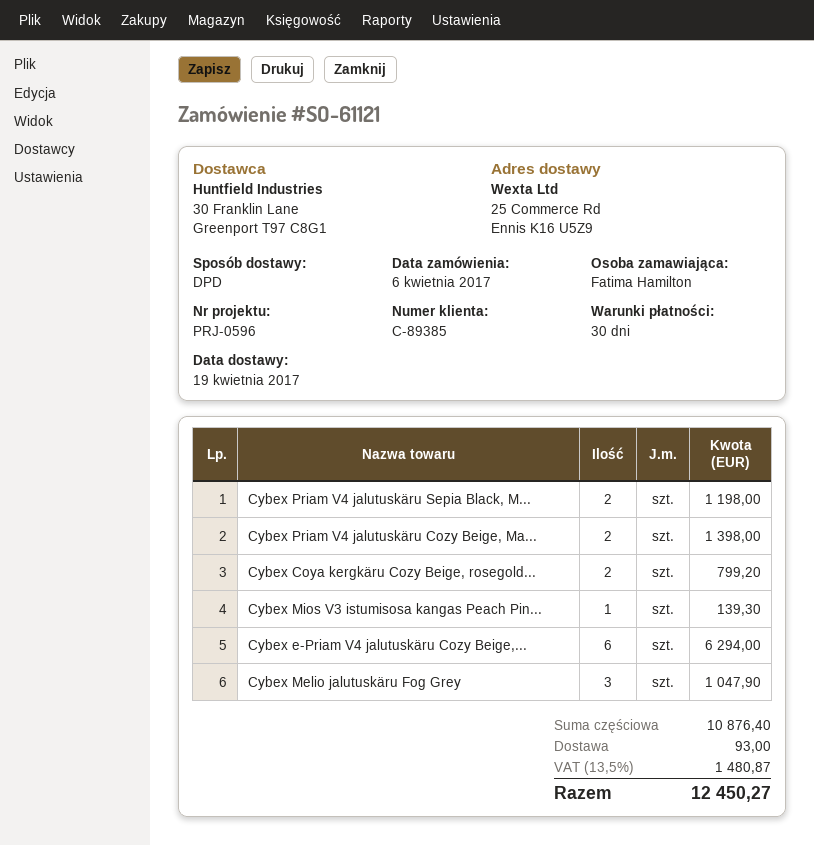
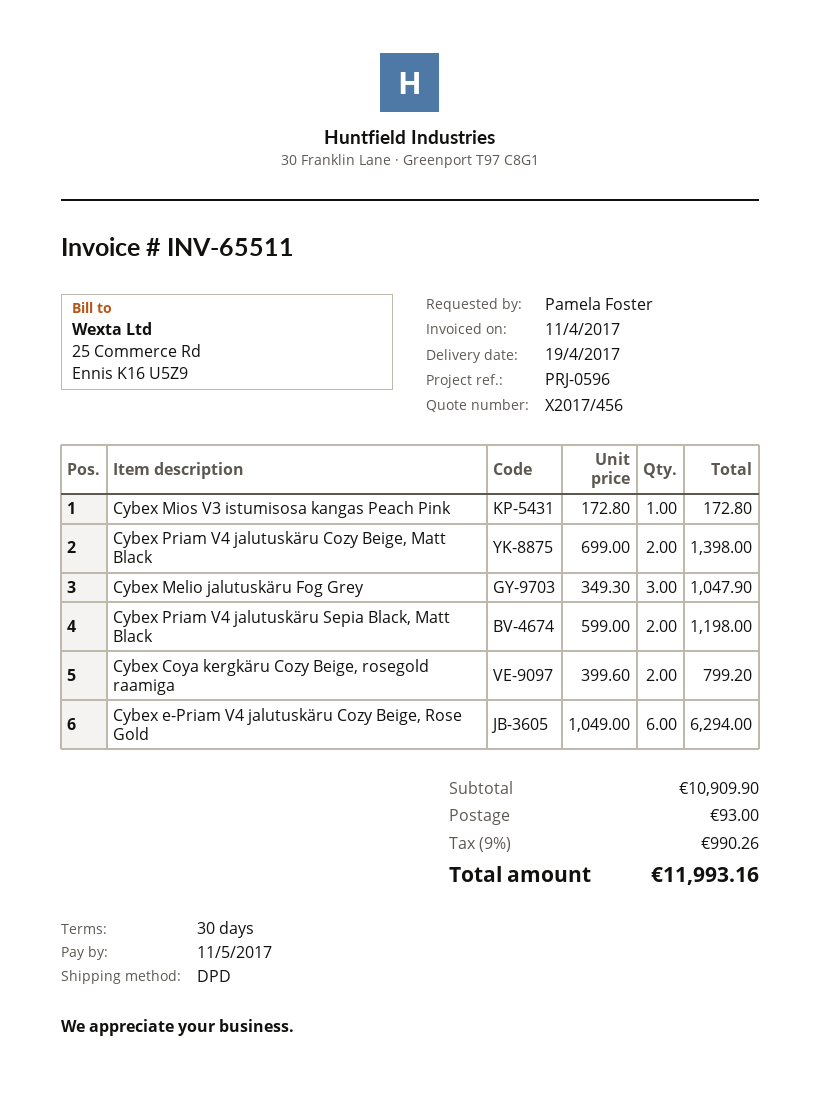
ordered by: Fatima Hamilton -> Pamela Foster
Cybex Mios V3 istumisosa kangas Peach Pin...: 1 for 139.30 -> 1 for 172.80
subtotal: 10876.40 -> 10909.90
tax: 13.5% = 1480.87 -> 9% = 990.26
total: 12450.27 -> 11993.16

